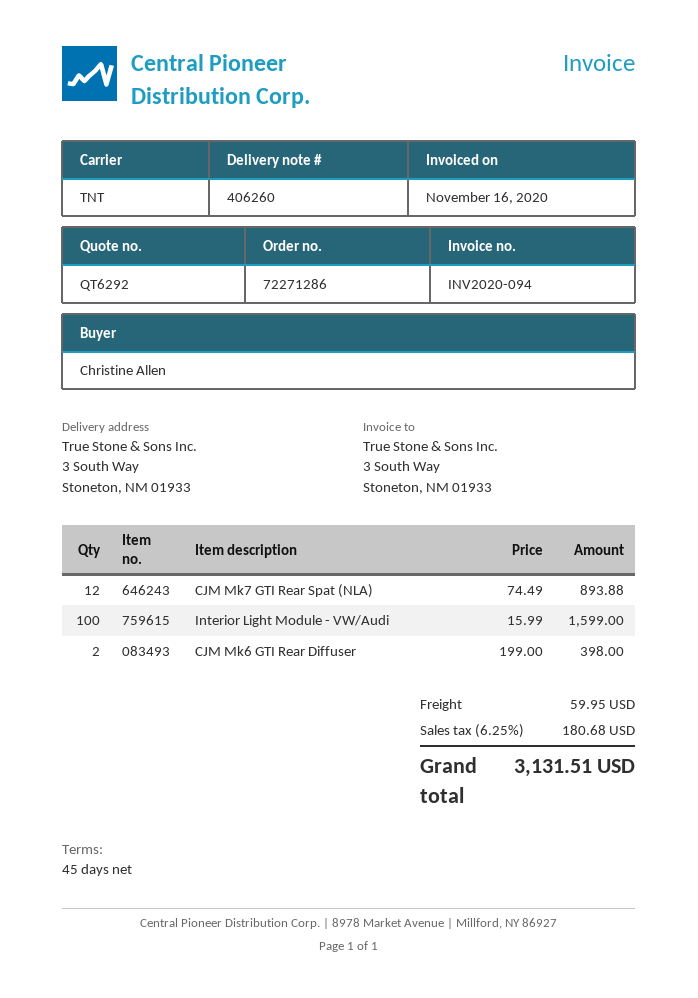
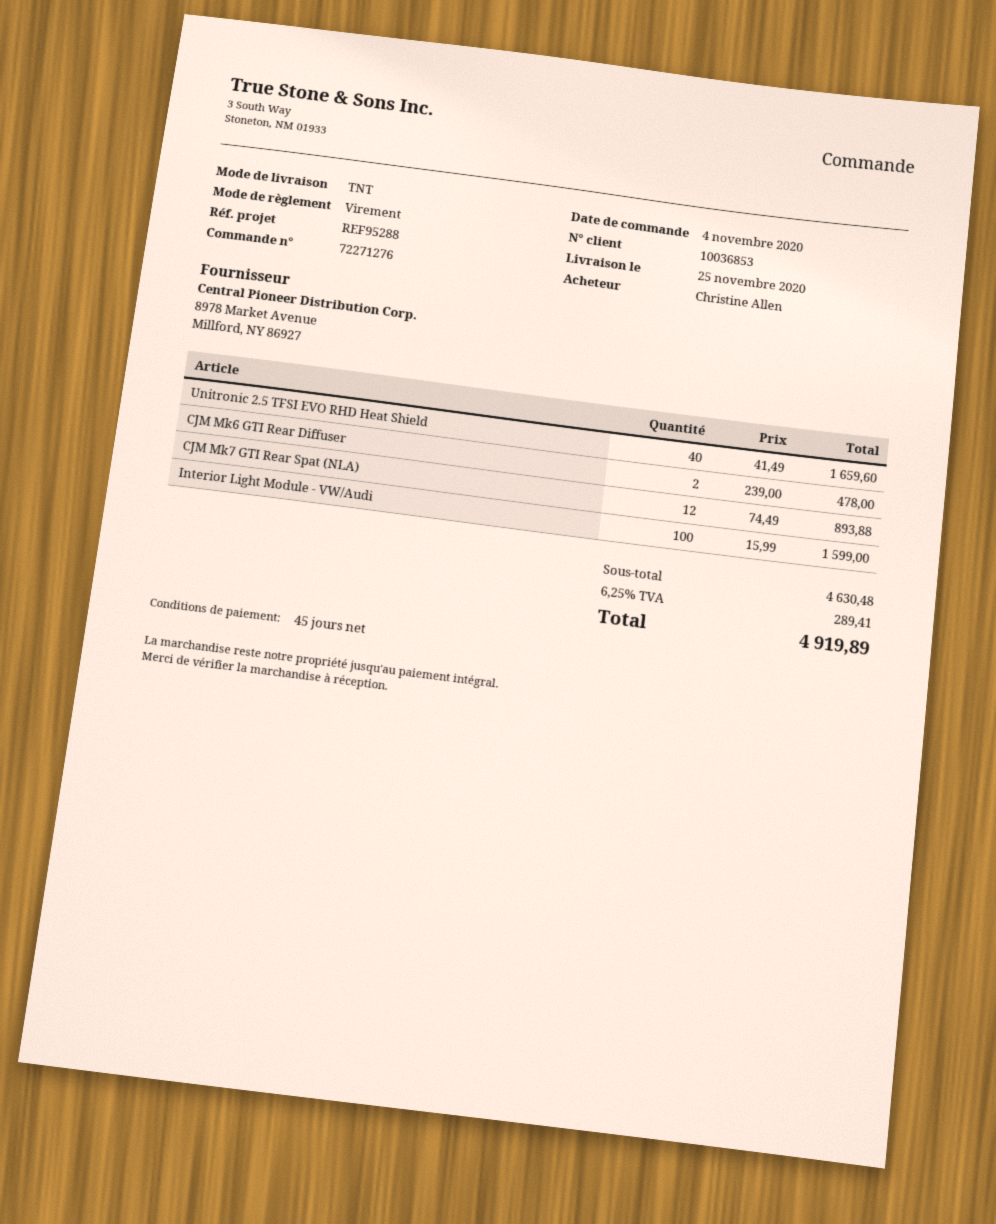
order number: 72271286 -> 72271276
CJM Mk6 GTI Rear Diffuser: 2 x 199.00 = 398.00 -> 2 x 239.00 = 478.00
Unitronic 2.5 TFSI EVO RHD Heat Shield: none -> 40 x 41.49 = 1659.60
shipping: 59.95 -> none
tax: 6.25% = 180.68 -> 6.25% = 289.41
total: 3131.51 -> 4919.89

